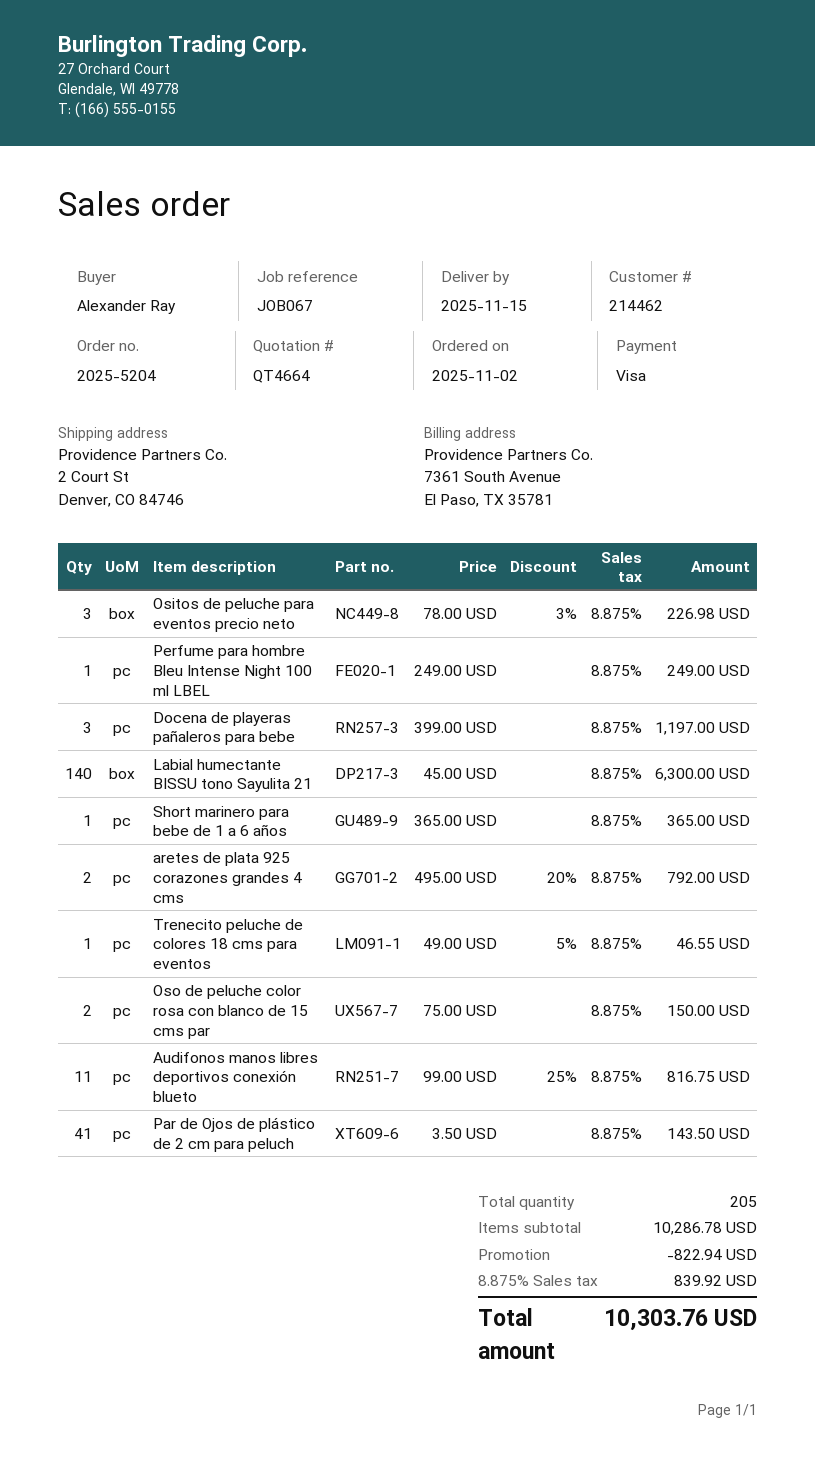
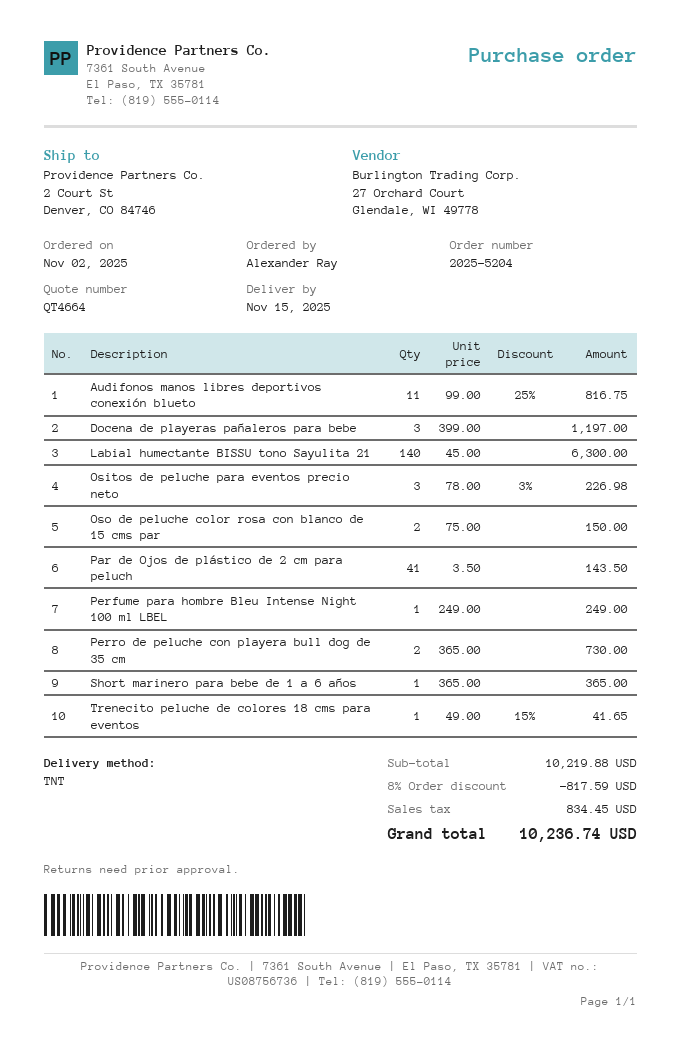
aretes de plata 925 corazones grandes 4 cms: 2 x 495.00 - 20% = 792.00 -> none
Trenecito peluche de colores 18 cms para eventos: 1 x 49.00 - 5% = 46.55 -> 1 x 49.00 - 15% = 41.65
Perro de peluche con playera bull dog de 35 cm: none -> 2 x 365.00 = 730.00
subtotal: 10286.78 -> 10219.88
discount: 822.94 -> 817.59
tax: 839.92 -> 834.45
total: 10303.76 -> 10236.74

